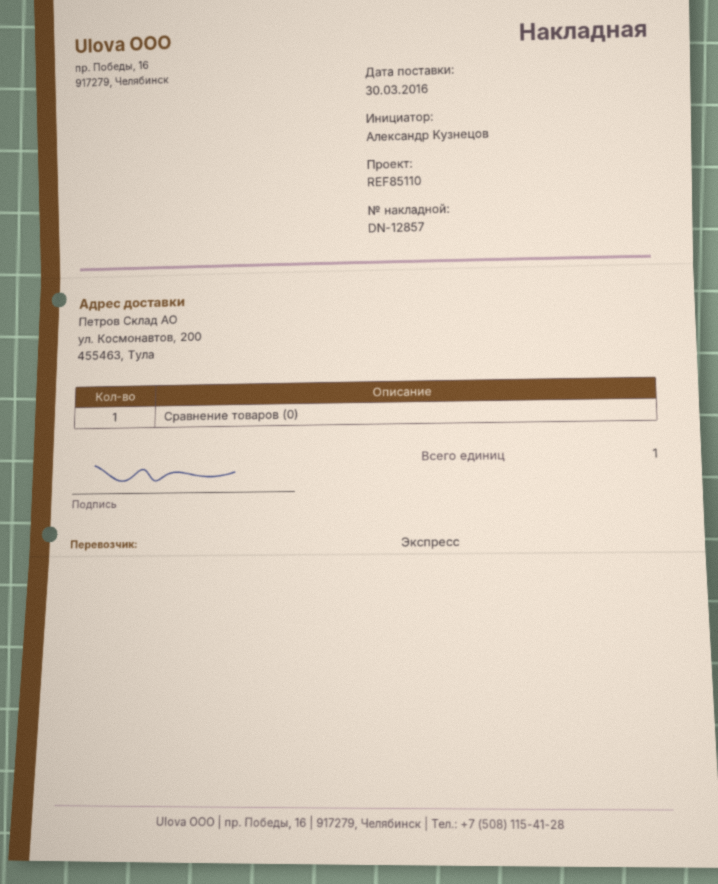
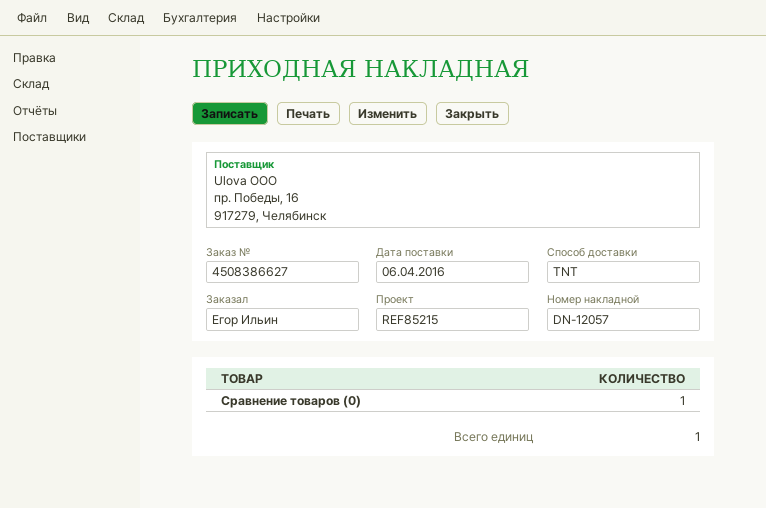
delivery note number: DN-12857 -> DN-12057
delivery date: 2016-03-30 -> 2016-04-06
reference: REF85110 -> REF85215
ordered by: Александр Кузнецов -> Егор Ильин
shipping method: express -> TNT

